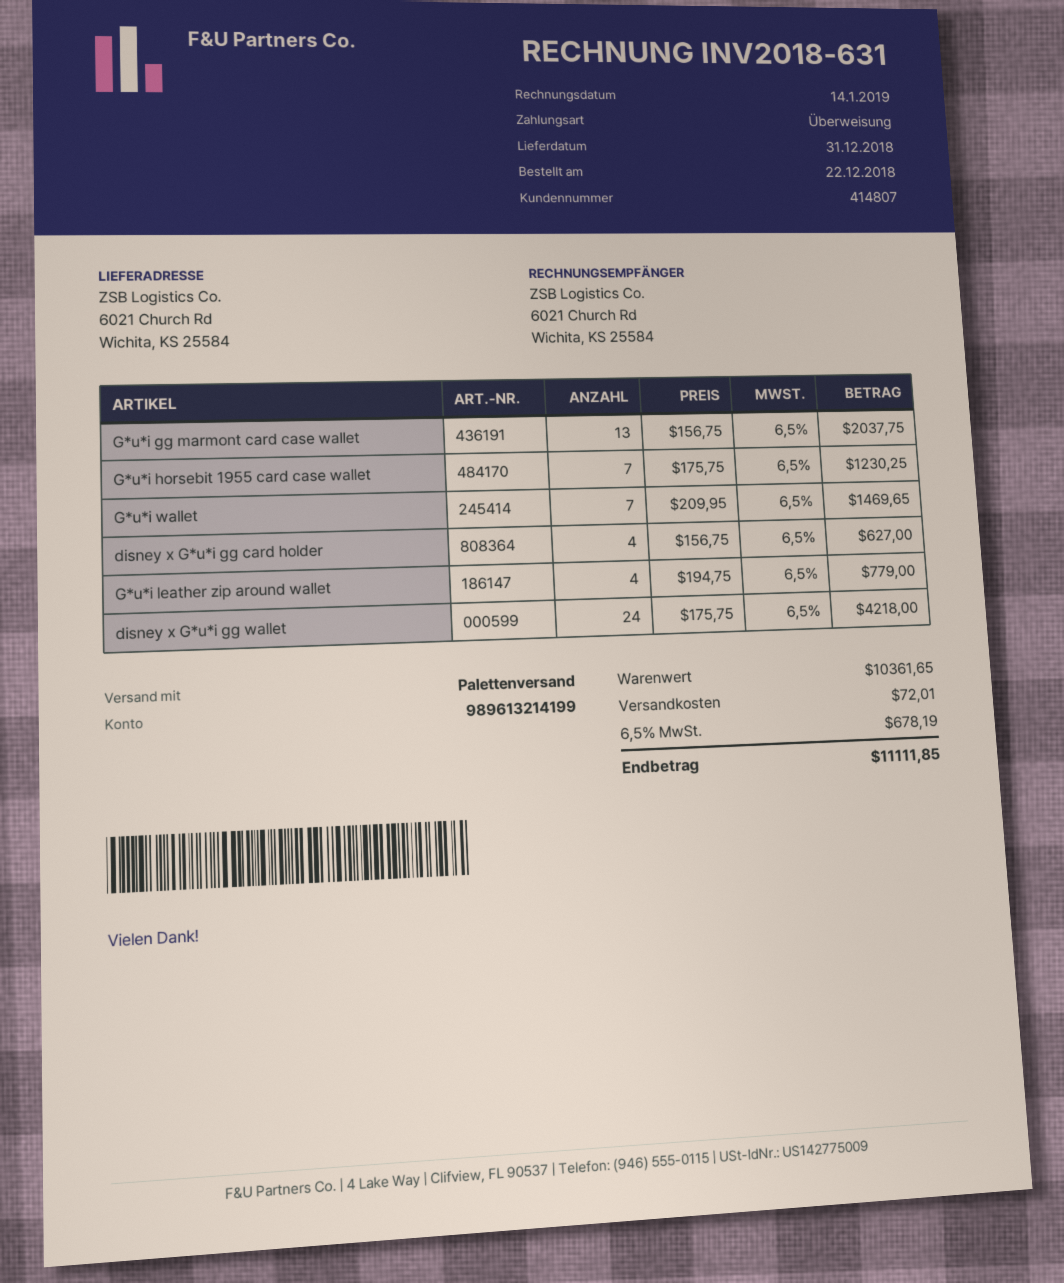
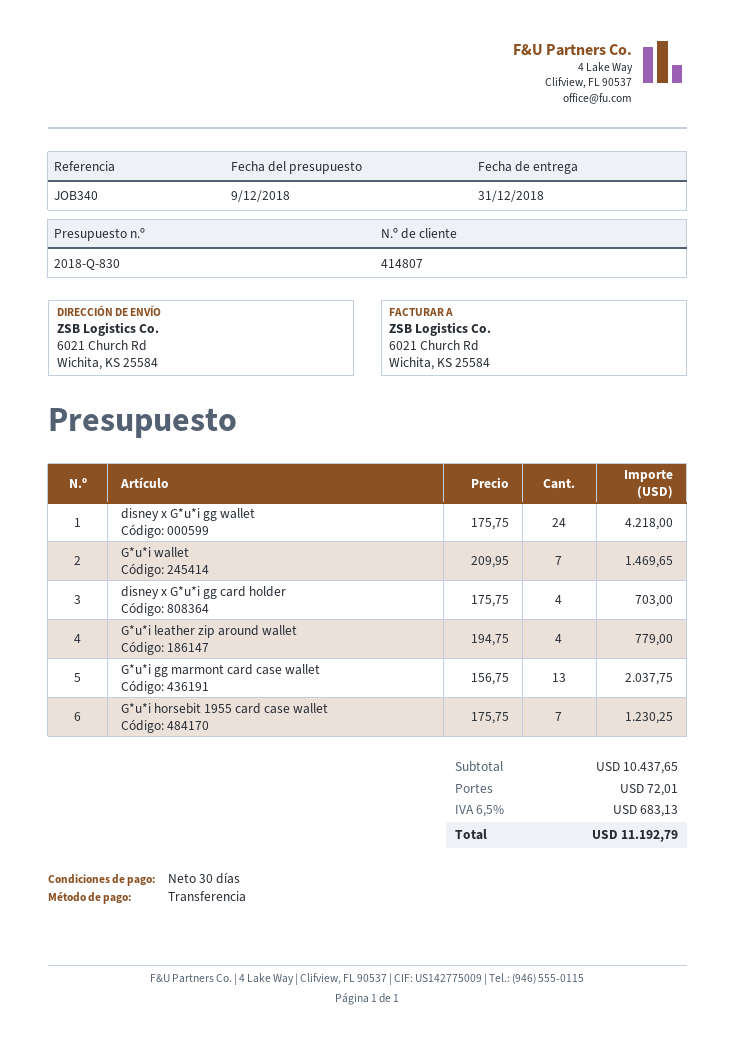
disney x G*u*i gg card holder: 4 x 156.75 = 627.00 -> 4 x 175.75 = 703.00
subtotal: 10361.65 -> 10437.65
tax: 6.5% = 678.19 -> 6.5% = 683.13
total: 11111.85 -> 11192.79

